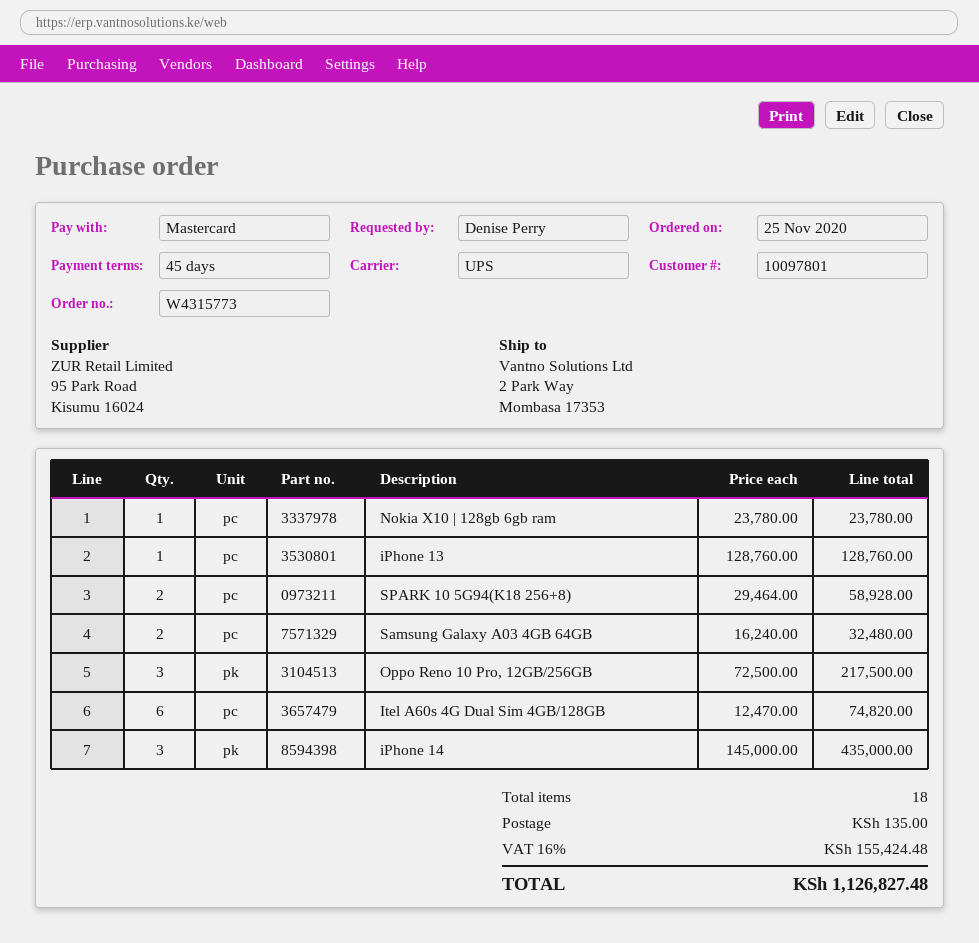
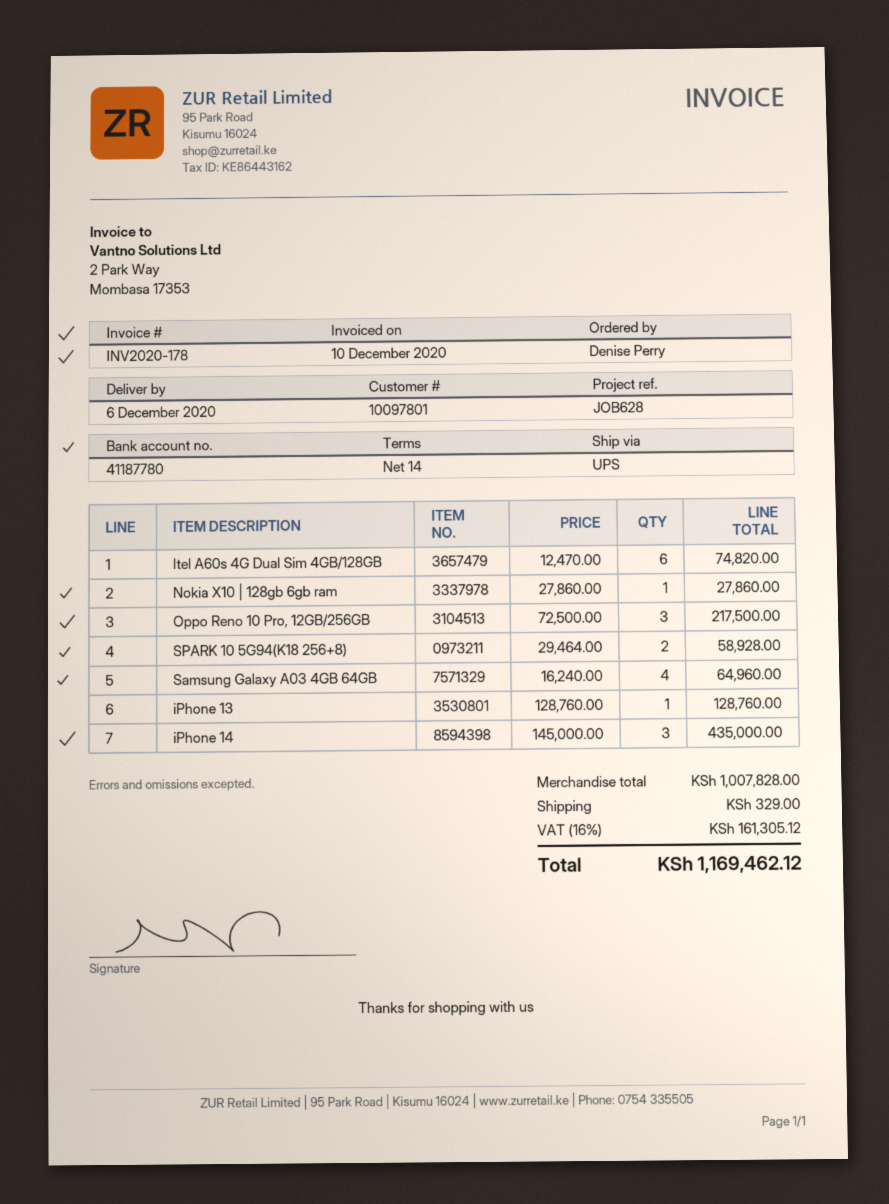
payment terms: 45 days -> 14 days
Nokia X10 | 128gb 6gb ram: 1 x 23780.00 = 23780.00 -> 1 x 27860.00 = 27860.00
Samsung Galaxy A03 4GB 64GB: 2 x 16240.00 = 32480.00 -> 4 x 16240.00 = 64960.00
shipping: 135.00 -> 329.00
tax: 16% = 155424.48 -> 16% = 161305.12
total: 1126827.48 -> 1169462.12

